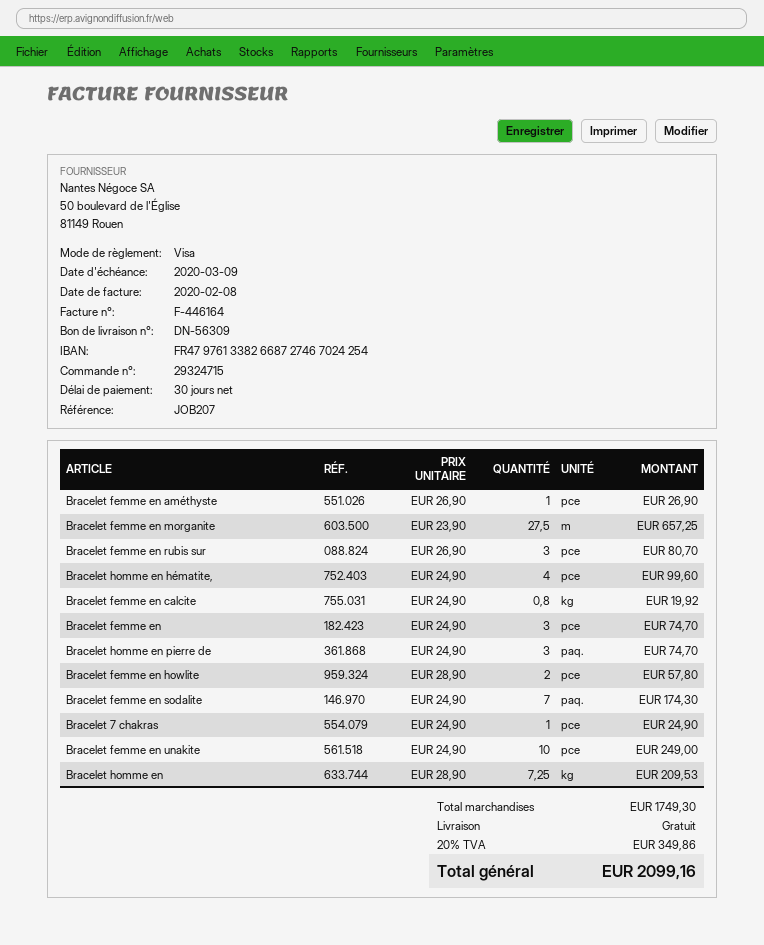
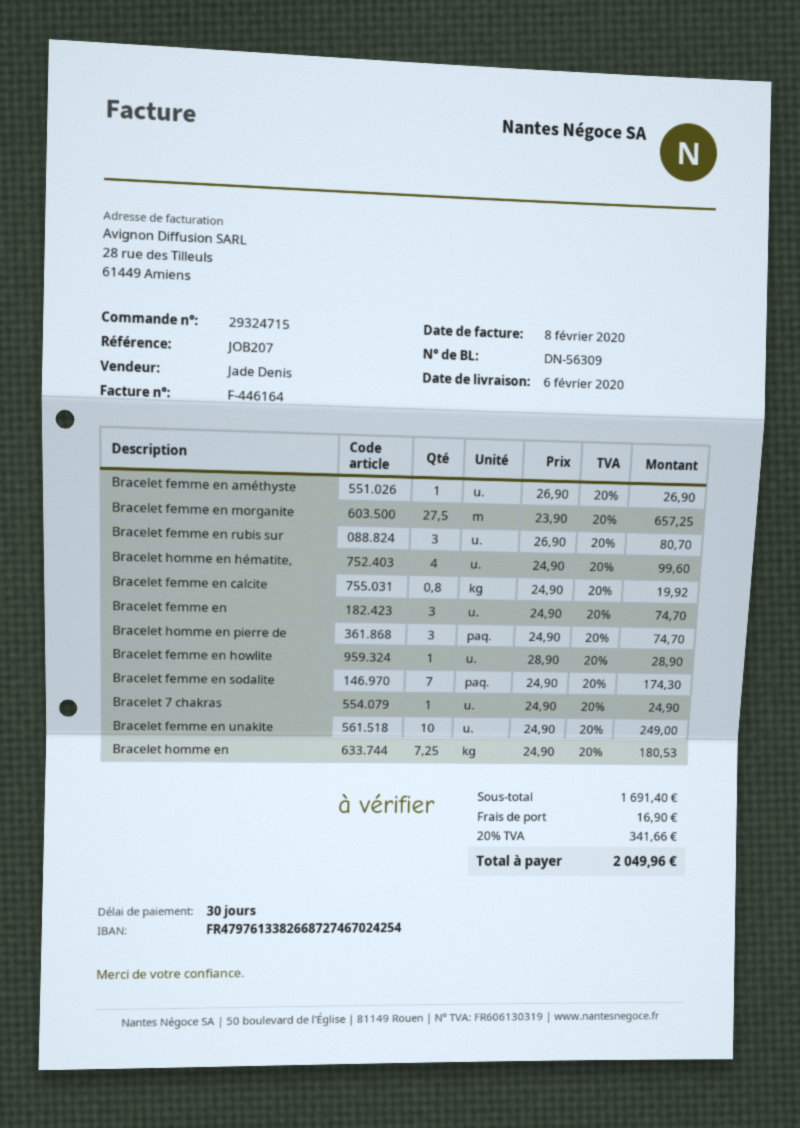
Bracelet femme en howlite: 2 x 28.90 = 57.80 -> 1 x 28.90 = 28.90
Bracelet homme en: 7.25 x 28.90 = 209.53 -> 7.25 x 24.90 = 180.53
subtotal: 1749.30 -> 1691.40
shipping: 0.00 -> 16.90
tax: 20% = 349.86 -> 20% = 341.66
total: 2099.16 -> 2049.96

